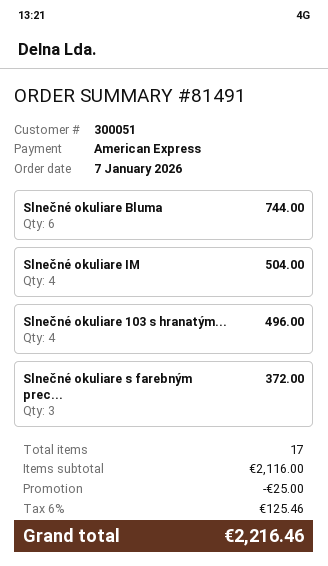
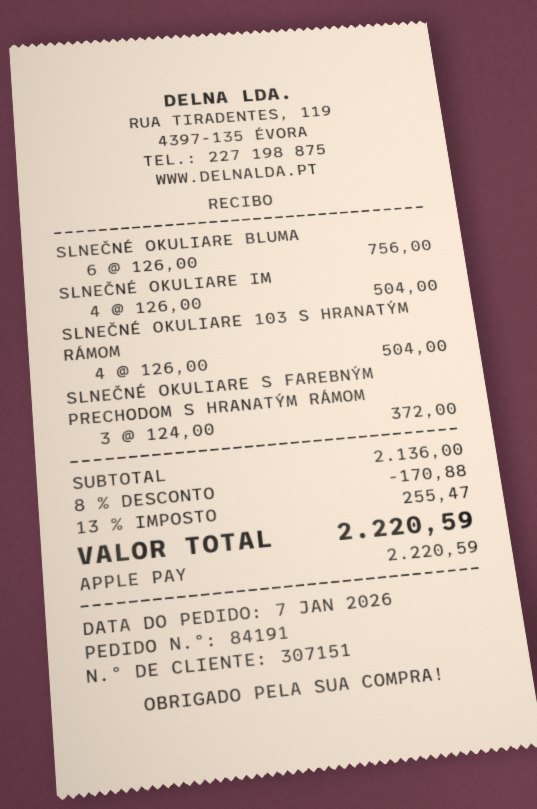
order number: 81491 -> 84191
customer number: 300051 -> 307151
payment method: American Express -> Apple Pay
Slnečné okuliare Bluma: 6 for 744.00 -> 6 for 756.00
Slnečné okuliare 103 s hranatým...: 4 for 496.00 -> 4 for 504.00
subtotal: 2116.00 -> 2136.00
discount: 25.00 -> 170.88
tax: 6% = 125.46 -> 13% = 255.47
total: 2216.46 -> 2220.59

